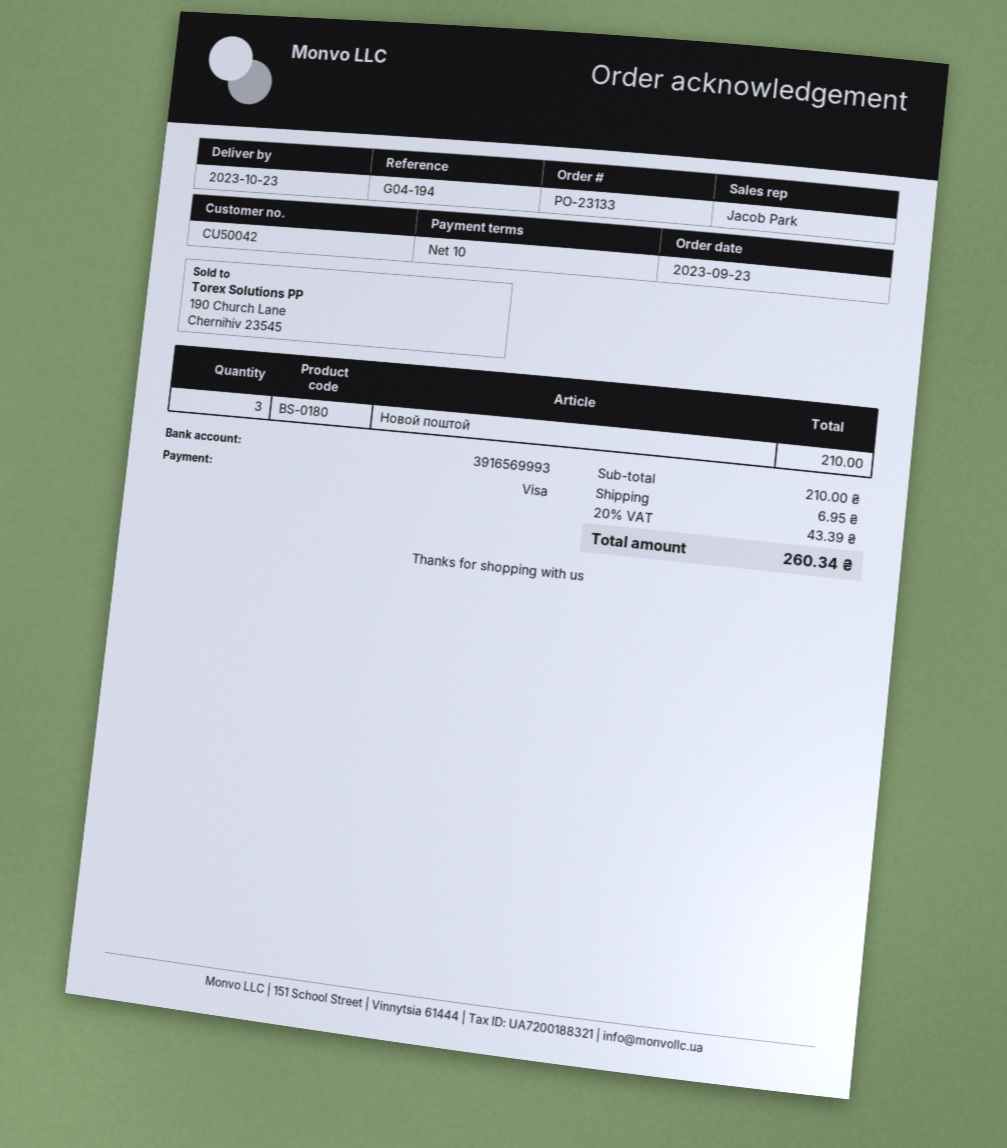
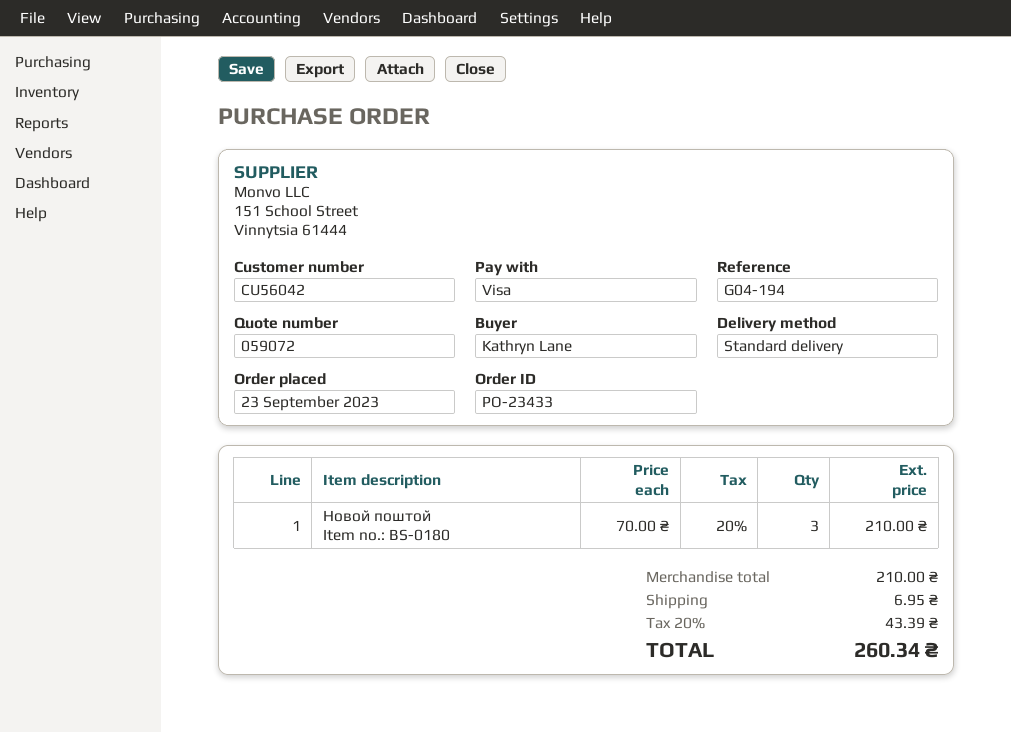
order number: PO-23133 -> PO-23433
customer number: CU50042 -> CU56042

